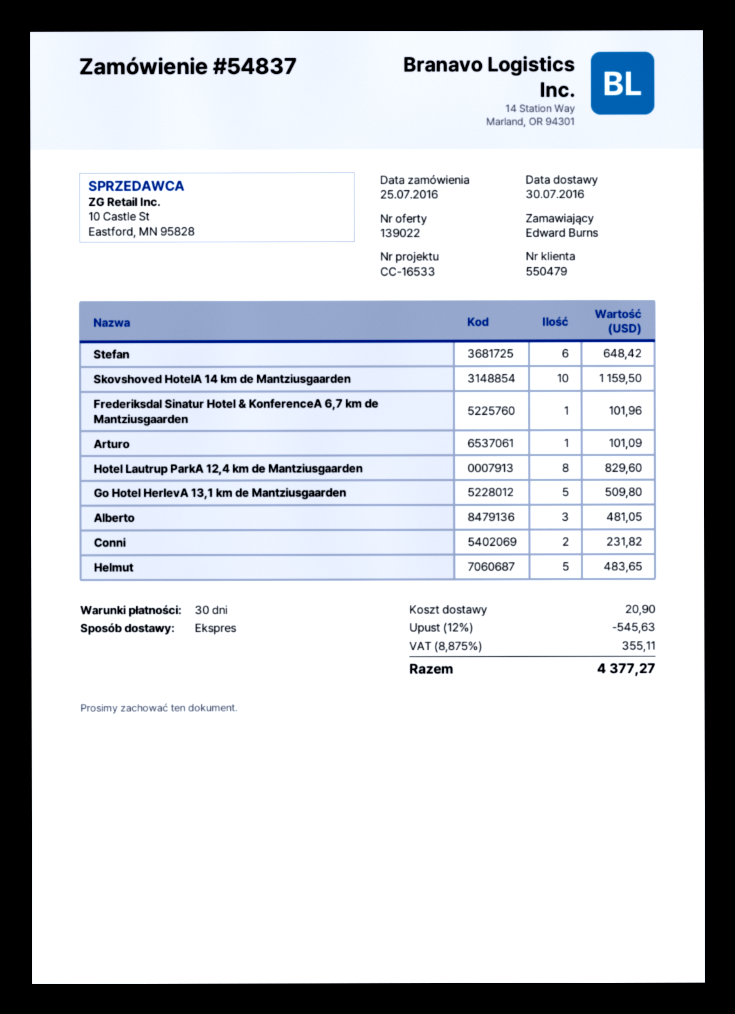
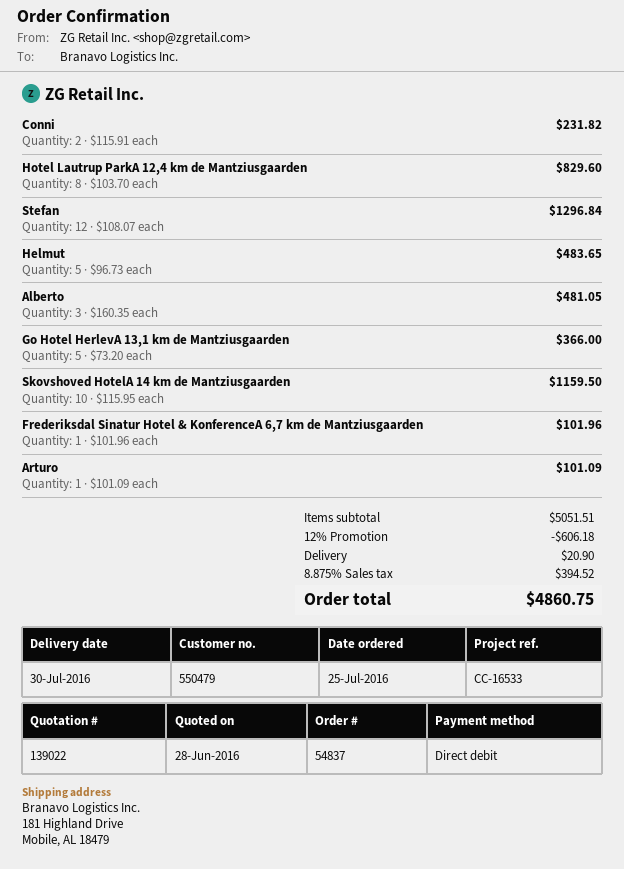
Stefan: 6 for 648.42 -> 12 for 1296.84
Go Hotel HerlevA 13,1 km de Mantziusgaarden: 5 for 509.80 -> 5 for 366.00
discount: 12% = 545.63 -> 12% = 606.18
tax: 8.875% = 355.11 -> 8.875% = 394.52
total: 4377.27 -> 4860.75

